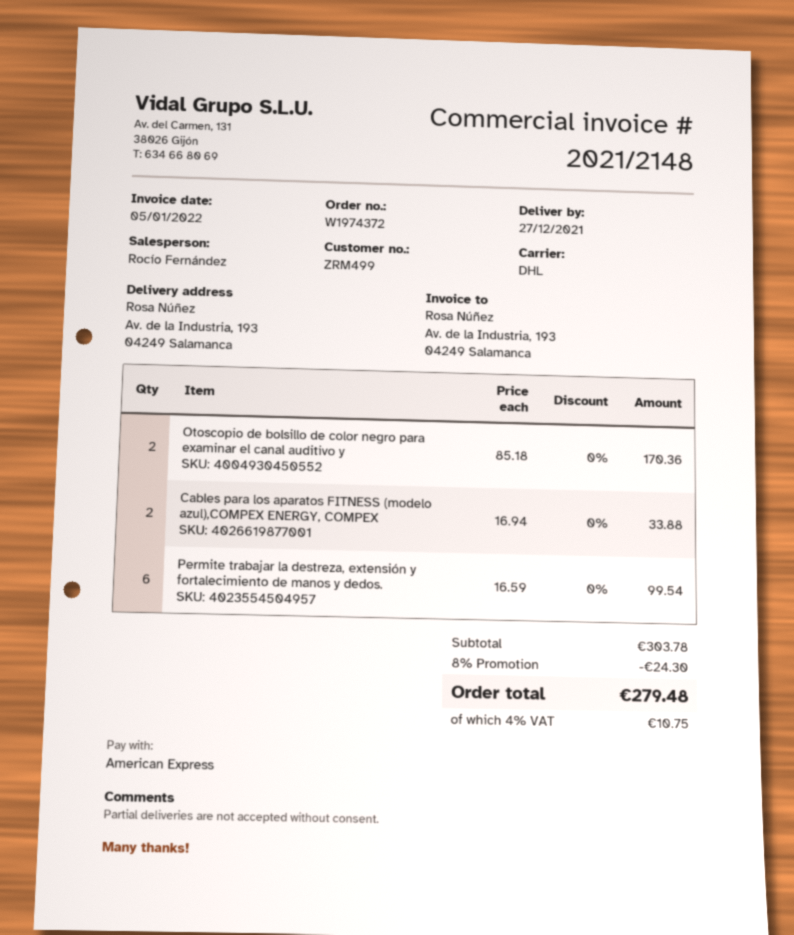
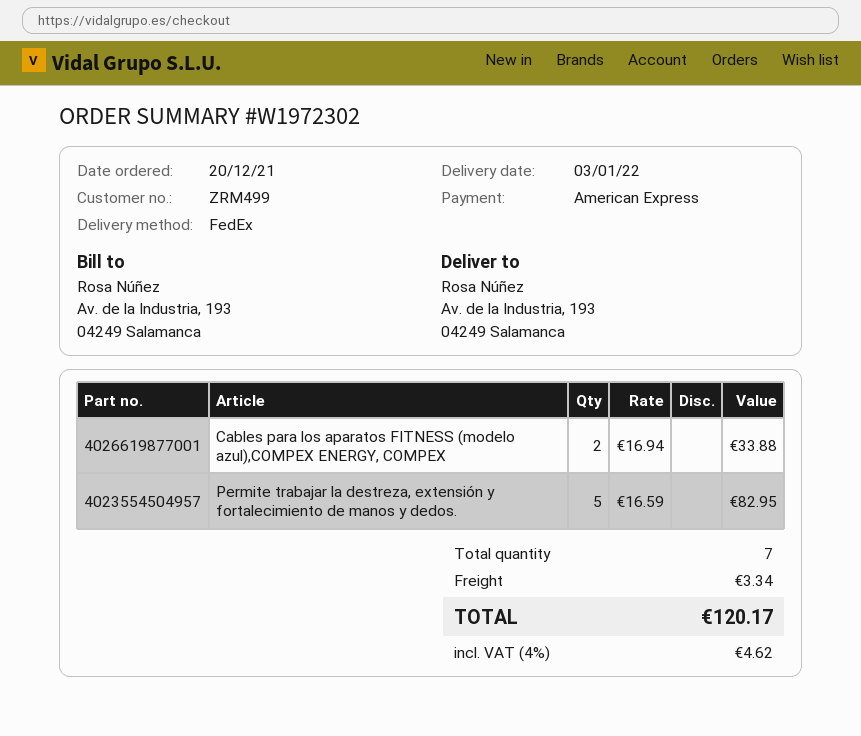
order number: W1974372 -> W1972302
delivery date: 2021-12-27 -> 2022-01-03
shipping method: DHL -> FedEx
Otoscopio de bolsillo de color negro para examinar el canal auditivo y: 2 x 85.18 = 170.36 -> none
Permite trabajar la destreza, extensión y fortalecimiento de manos y dedos.: 6 x 16.59 = 99.54 -> 5 x 16.59 = 82.95
discount: 8% = 24.30 -> none
shipping: none -> 3.34
tax: 4% = 10.75 -> 4% = 4.62
total: 279.48 -> 120.17

